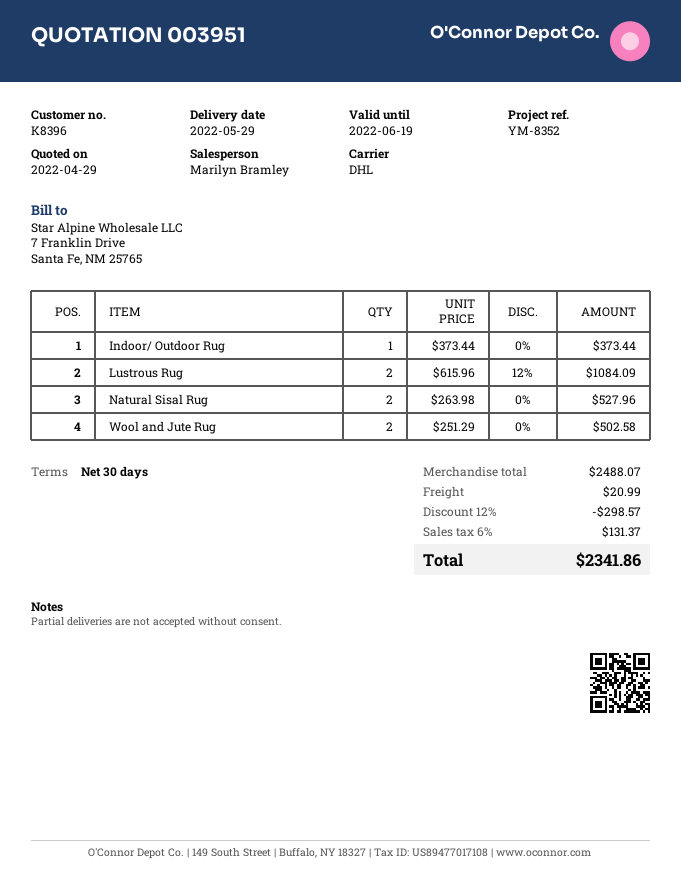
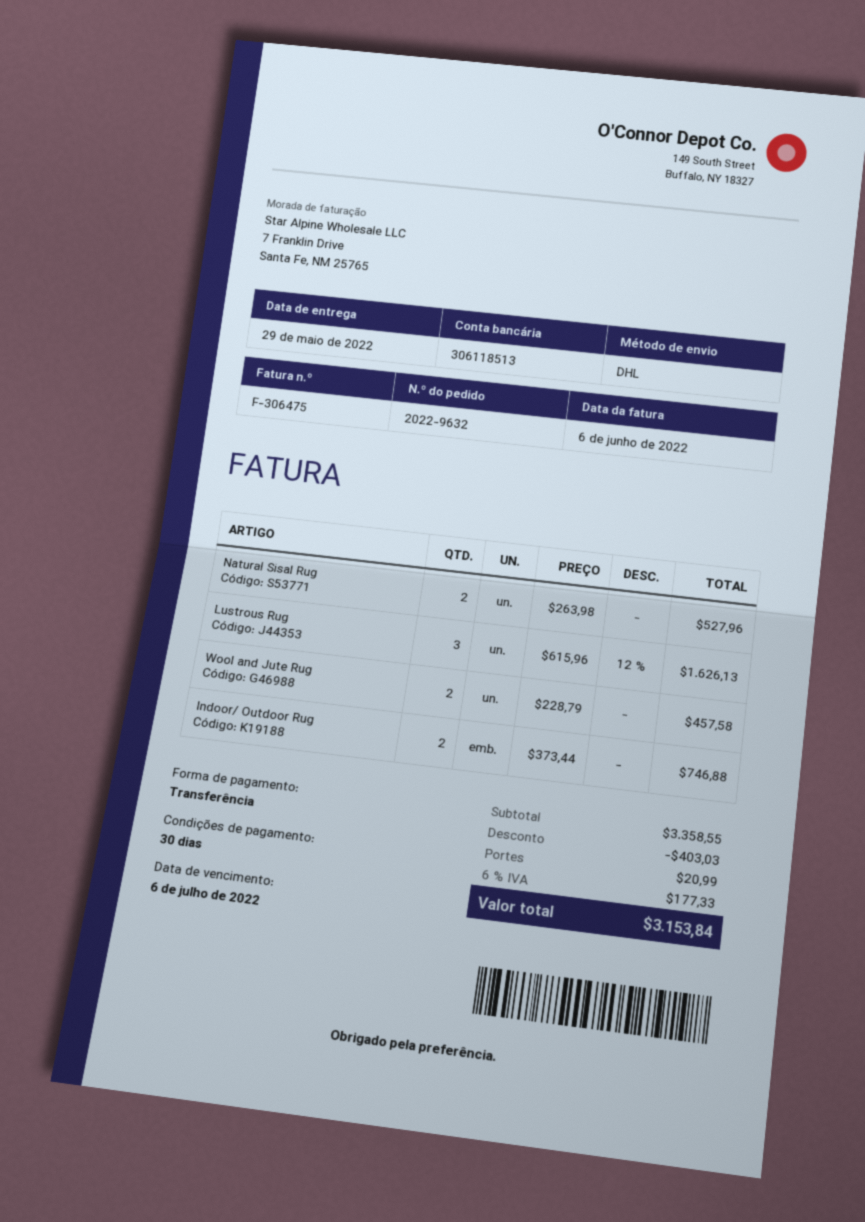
Indoor/ Outdoor Rug: 1 x 373.44 = 373.44 -> 2 x 373.44 = 746.88
Lustrous Rug: 2 x 615.96 - 12% = 1084.09 -> 3 x 615.96 - 12% = 1626.13
Wool and Jute Rug: 2 x 251.29 = 502.58 -> 2 x 228.79 = 457.58
subtotal: 2488.07 -> 3358.55
discount: 298.57 -> 403.03
tax: 6% = 131.37 -> 6% = 177.33
total: 2341.86 -> 3153.84

